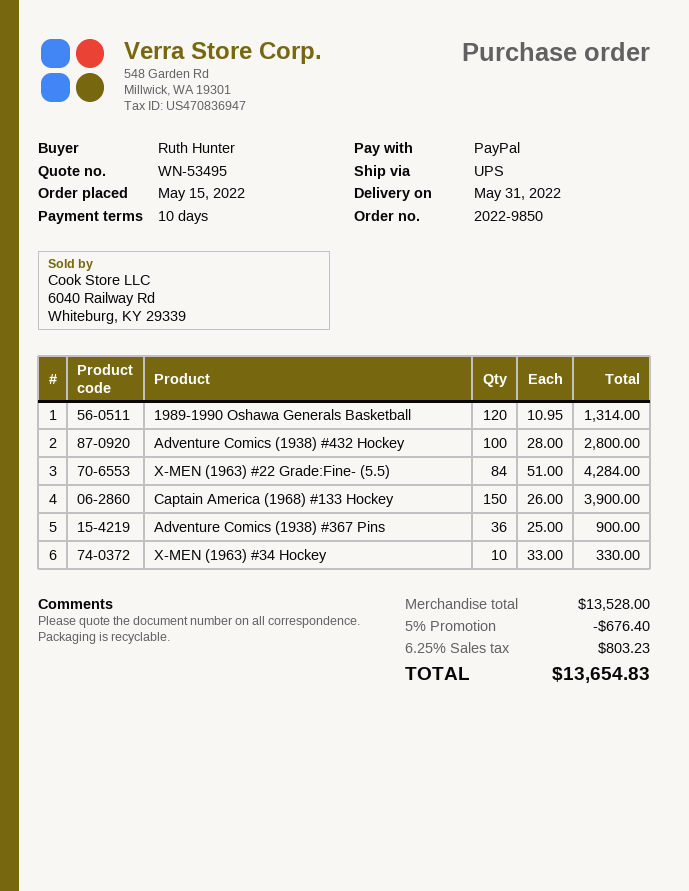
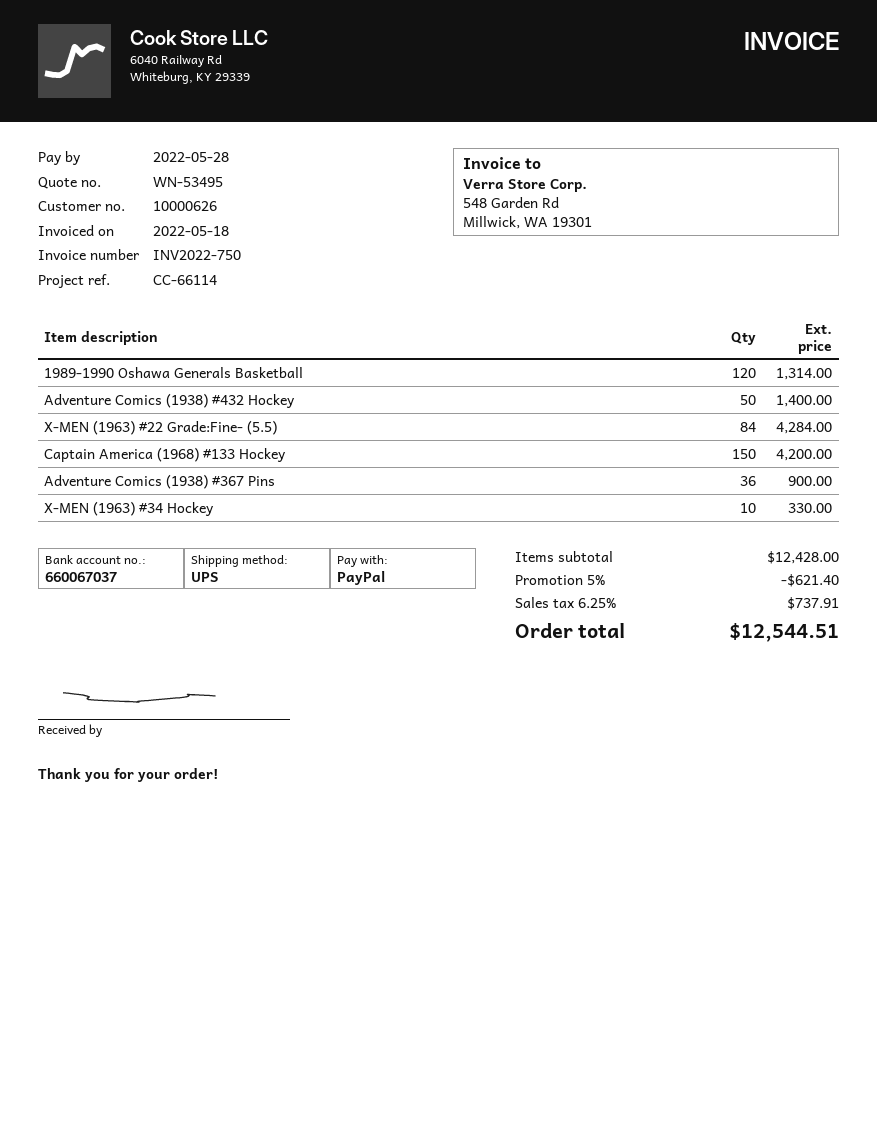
Adventure Comics (1938) #432 Hockey: 100 for 2800.00 -> 50 for 1400.00
Captain America (1968) #133 Hockey: 150 for 3900.00 -> 150 for 4200.00
subtotal: 13528.00 -> 12428.00
discount: 5% = 676.40 -> 5% = 621.40
tax: 6.25% = 803.23 -> 6.25% = 737.91
total: 13654.83 -> 12544.51

